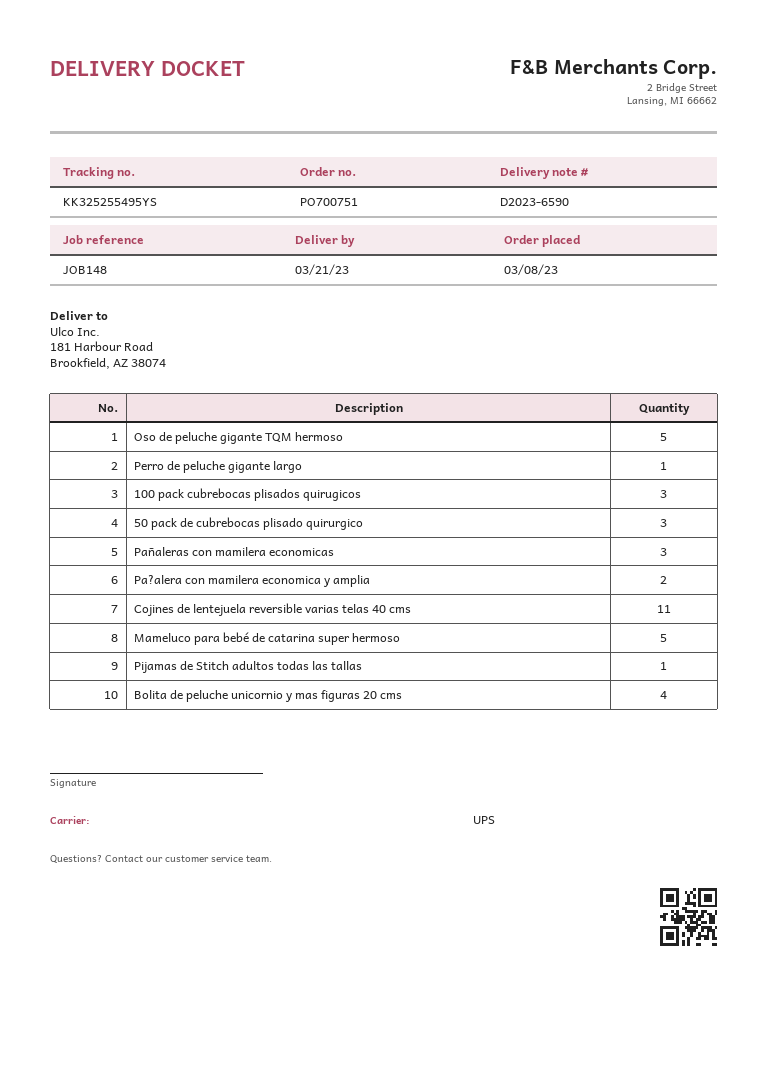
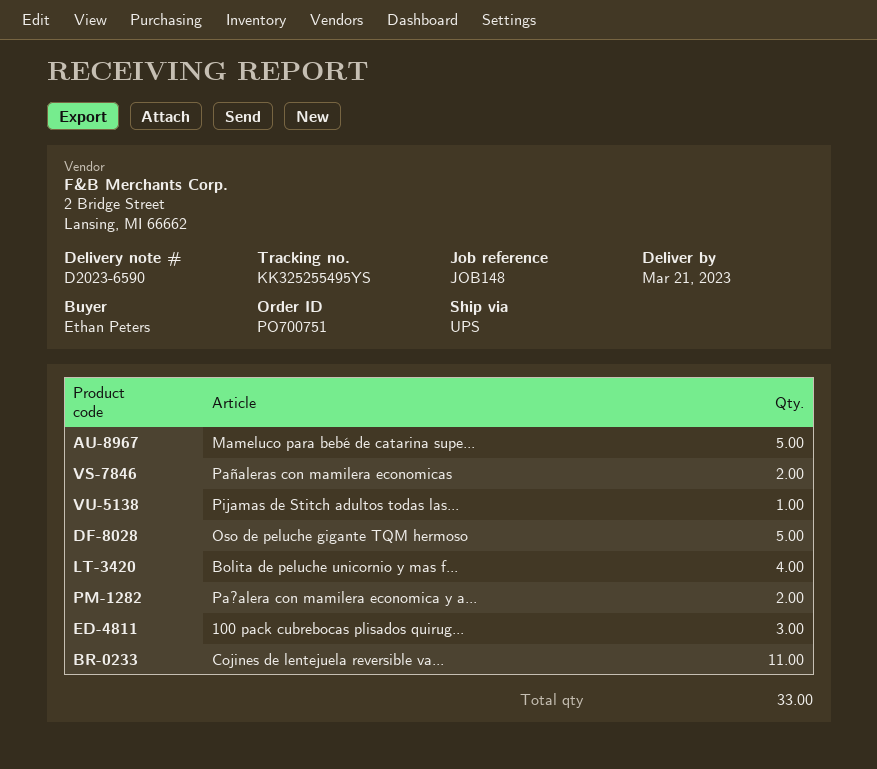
Perro de peluche gigante largo: 1 -> none
50 pack de cubrebocas plisado quirurgico: 3 -> none
Pañaleras con mamilera economicas: 3 -> 2

